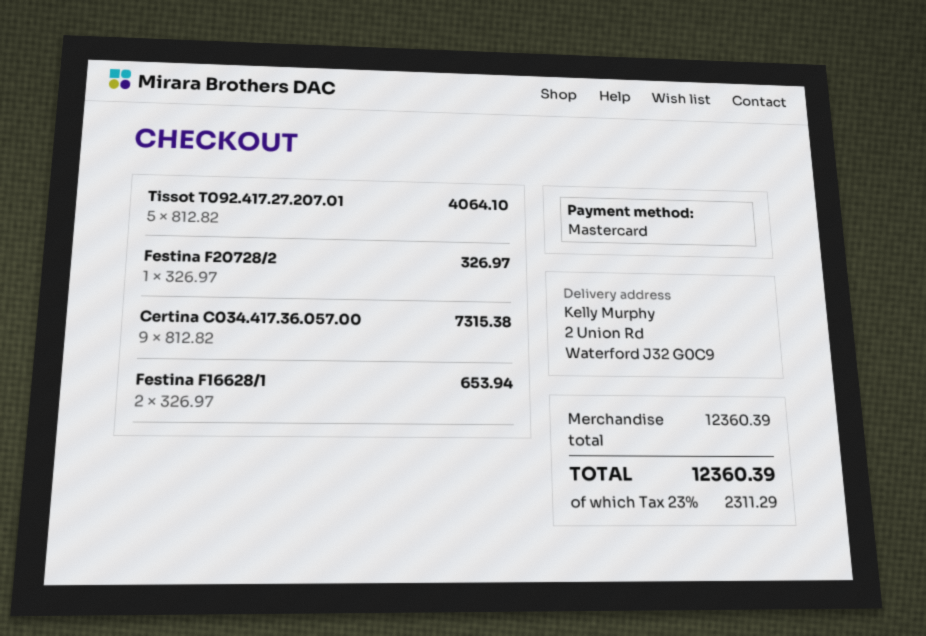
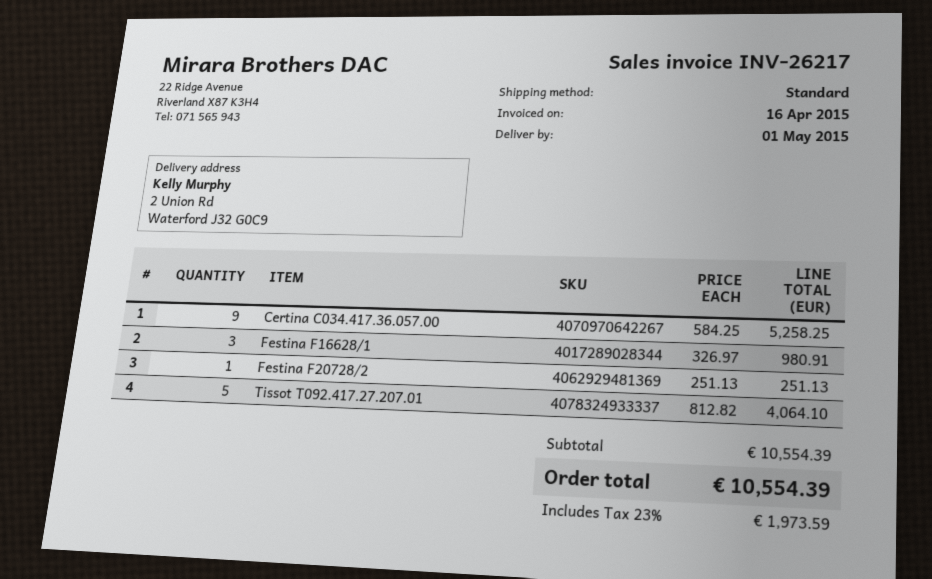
Festina F20728/2: 1 x 326.97 = 326.97 -> 1 x 251.13 = 251.13
Certina C034.417.36.057.00: 9 x 812.82 = 7315.38 -> 9 x 584.25 = 5258.25
Festina F16628/1: 2 x 326.97 = 653.94 -> 3 x 326.97 = 980.91
subtotal: 12360.39 -> 10554.39
tax: 23% = 2311.29 -> 23% = 1973.59
total: 12360.39 -> 10554.39

